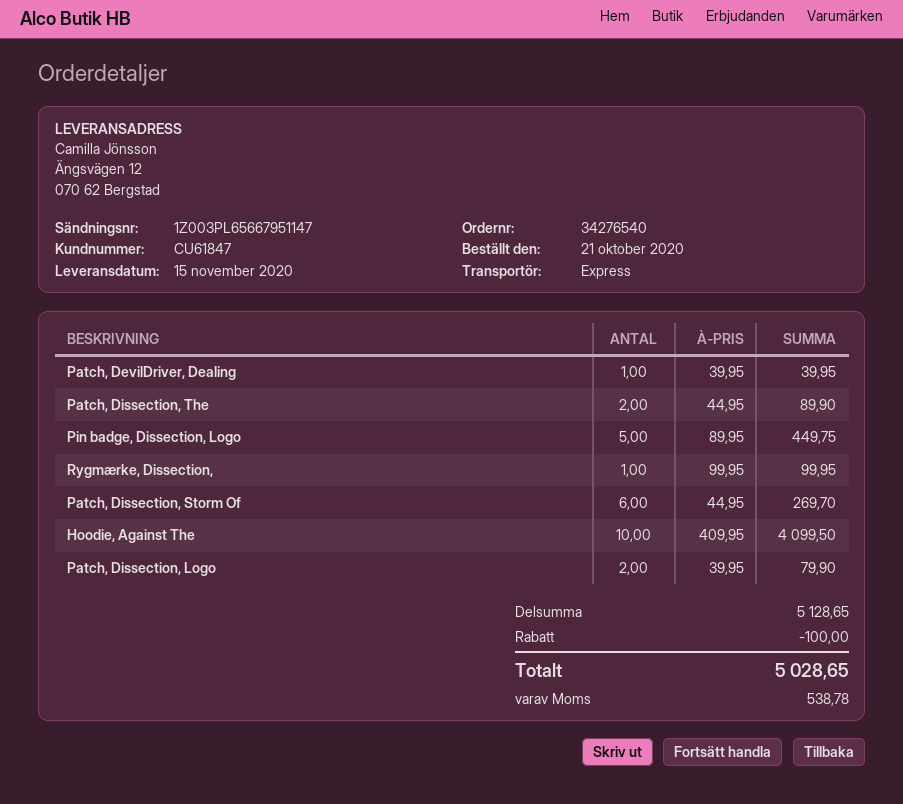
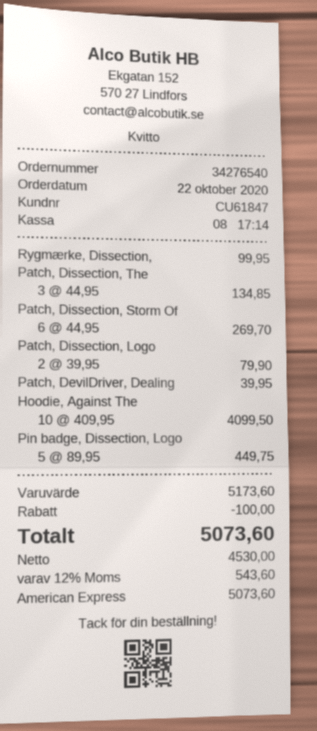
order date: 2020-10-21 -> 2020-10-22
Patch, Dissection, The: 2 x 44.95 = 89.90 -> 3 x 44.95 = 134.85
subtotal: 5128.65 -> 5173.60
tax: 538.78 -> 543.60
total: 5028.65 -> 5073.60

